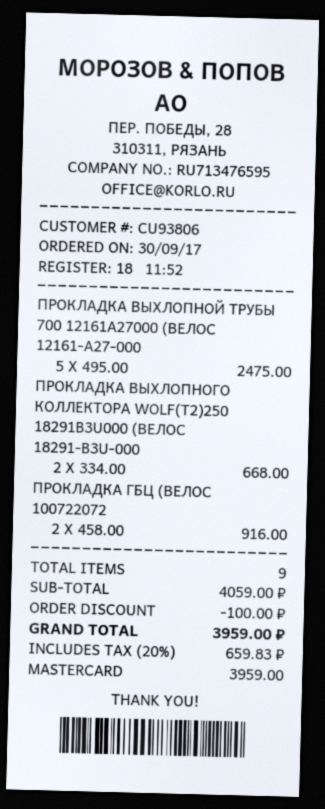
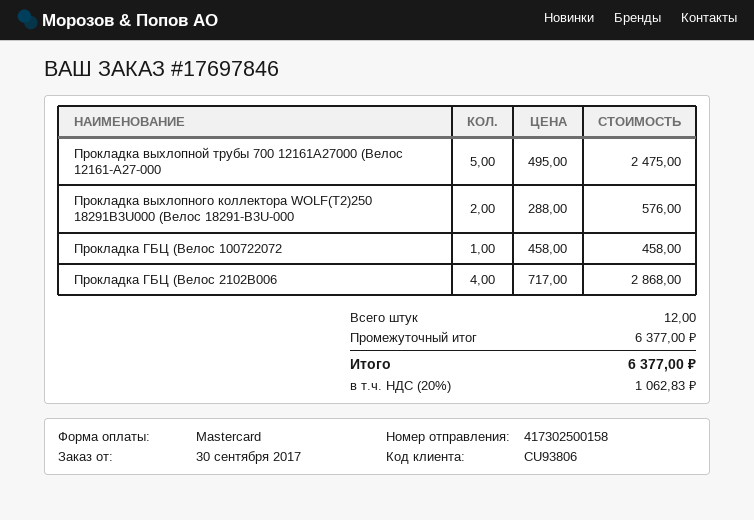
ПРОКЛАДКА ВЫХЛОПНОГО КОЛЛЕКТОРА WOLF(T2)250 18291B3U000 (ВЕЛОС 18291-B3U-000: 2 x 334.00 = 668.00 -> 2 x 288.00 = 576.00
ПРОКЛАДКА ГБЦ (ВЕЛОС 100722072: 2 x 458.00 = 916.00 -> 1 x 458.00 = 458.00
Прокладка ГБЦ (Велос 2102B006: none -> 4 x 717.00 = 2868.00
total quantity: 9 -> 12
subtotal: 4059.00 -> 6377.00
discount: 100.00 -> none
tax: 20% = 659.83 -> 20% = 1062.83
total: 3959.00 -> 6377.00

